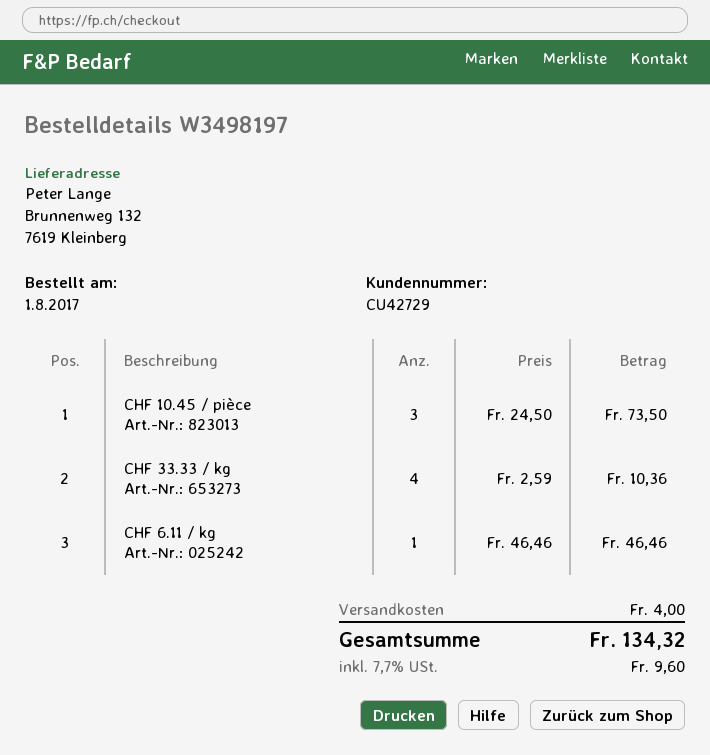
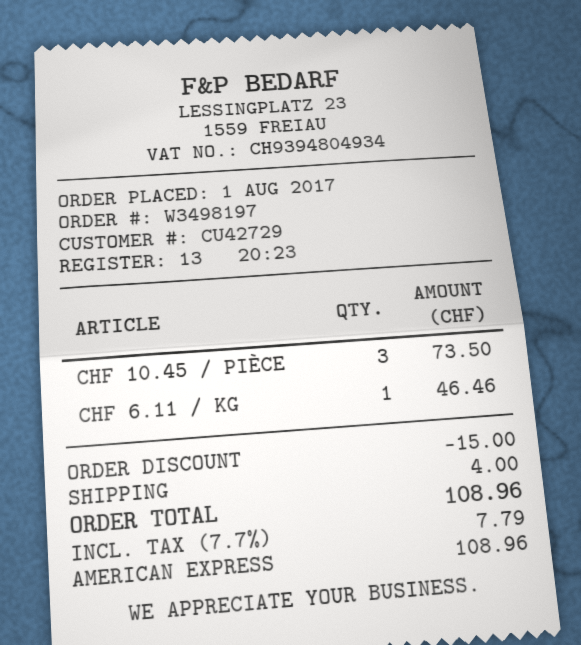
CHF 33.33 / kg: 4 for 10.36 -> none
discount: none -> 15.00
tax: 7.7% = 9.60 -> 7.7% = 7.79
total: 134.32 -> 108.96

